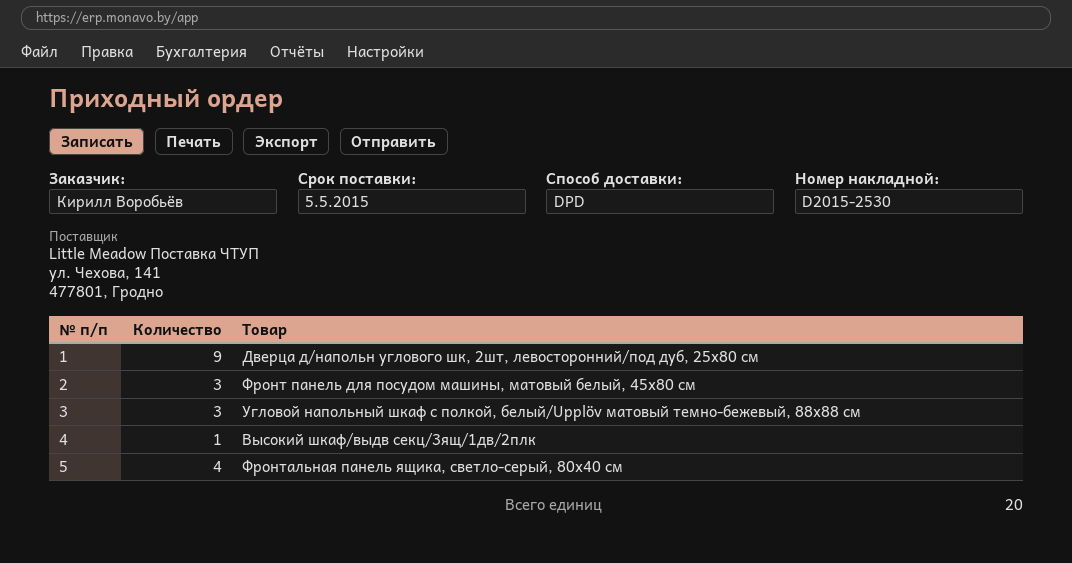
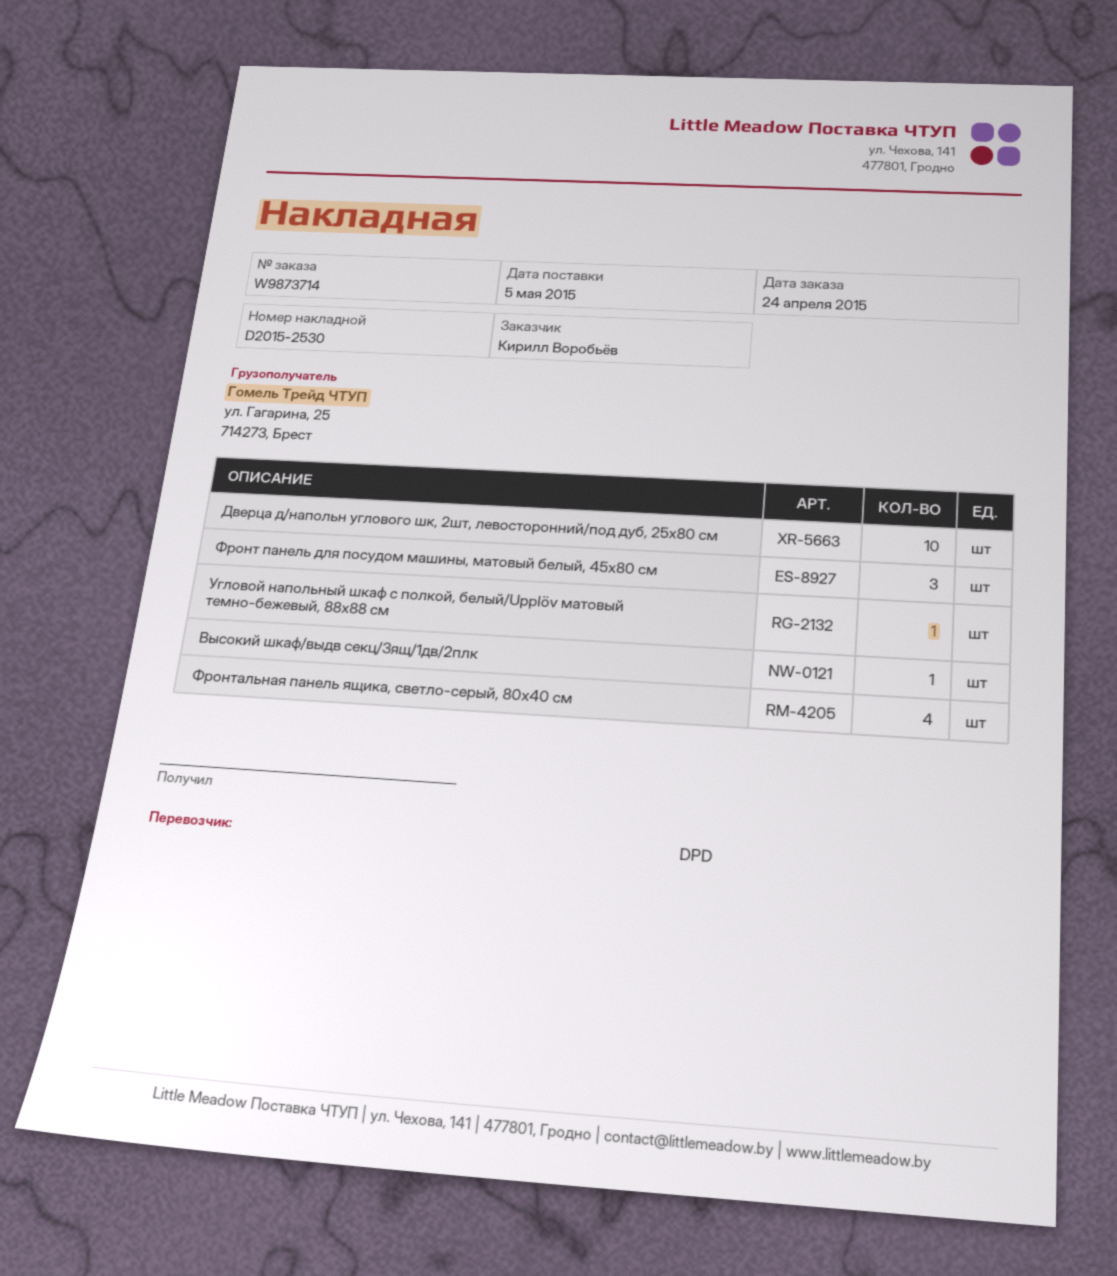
Дверца д/напольн углового шк, 2шт, левосторонний/под дуб, 25x80 см: 9 -> 10
Угловой напольный шкаф с полкой, белый/Upplöv матовый темно-бежевый, 88x88 см: 3 -> 1

